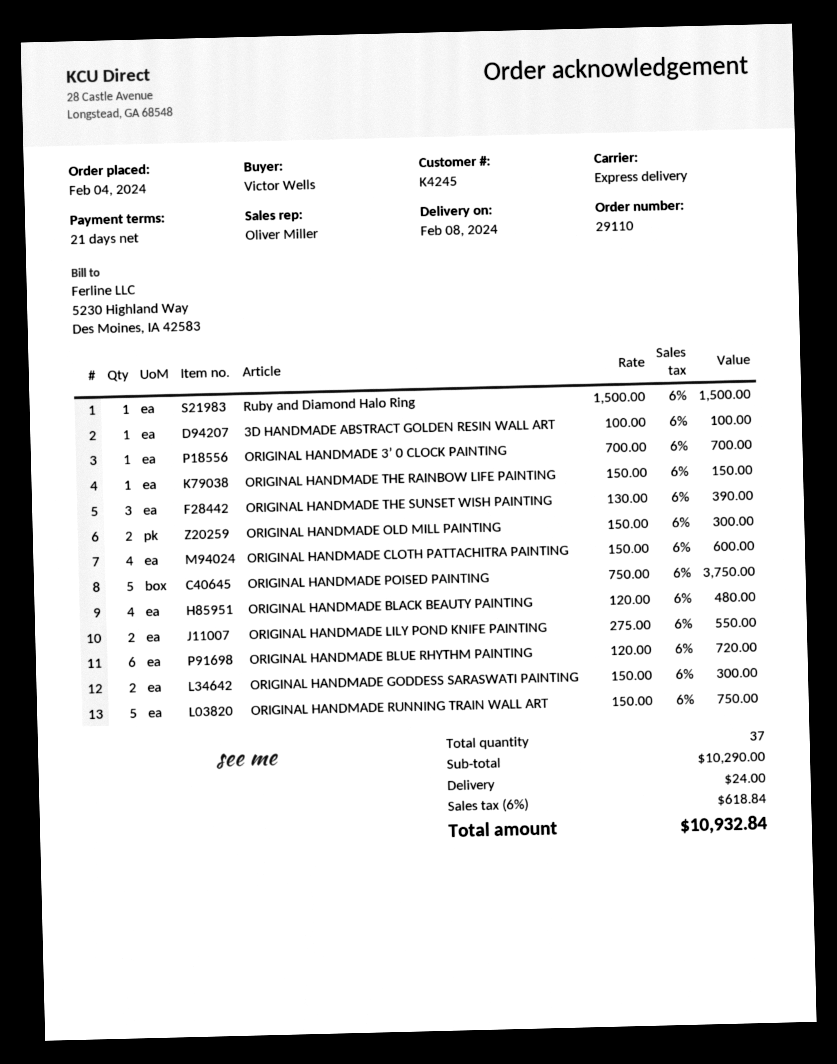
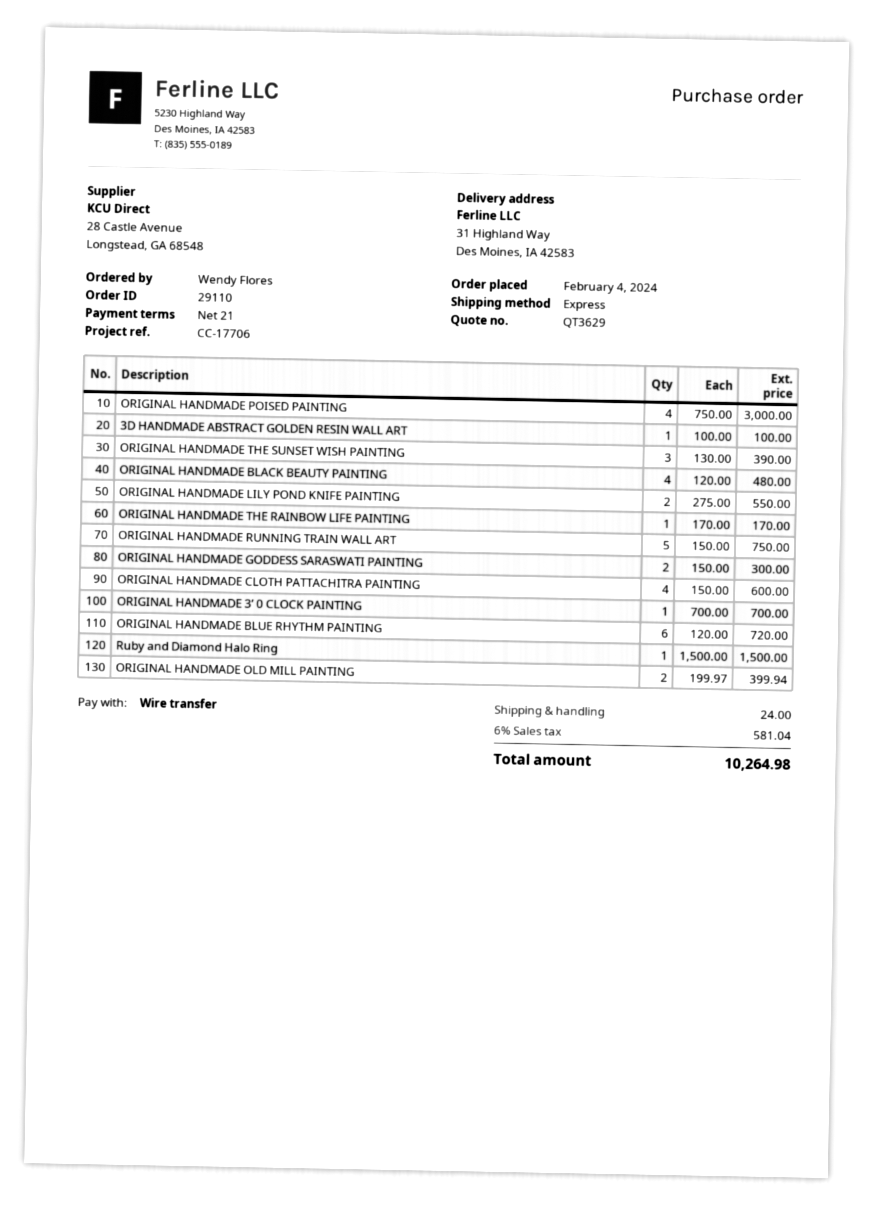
ordered by: Victor Wells -> Wendy Flores
ORIGINAL HANDMADE THE RAINBOW LIFE PAINTING: 1 x 150.00 = 150.00 -> 1 x 170.00 = 170.00
ORIGINAL HANDMADE OLD MILL PAINTING: 2 x 150.00 = 300.00 -> 2 x 199.97 = 399.94
ORIGINAL HANDMADE POISED PAINTING: 5 x 750.00 = 3750.00 -> 4 x 750.00 = 3000.00
tax: 6% = 618.84 -> 6% = 581.04
total: 10932.84 -> 10264.98

